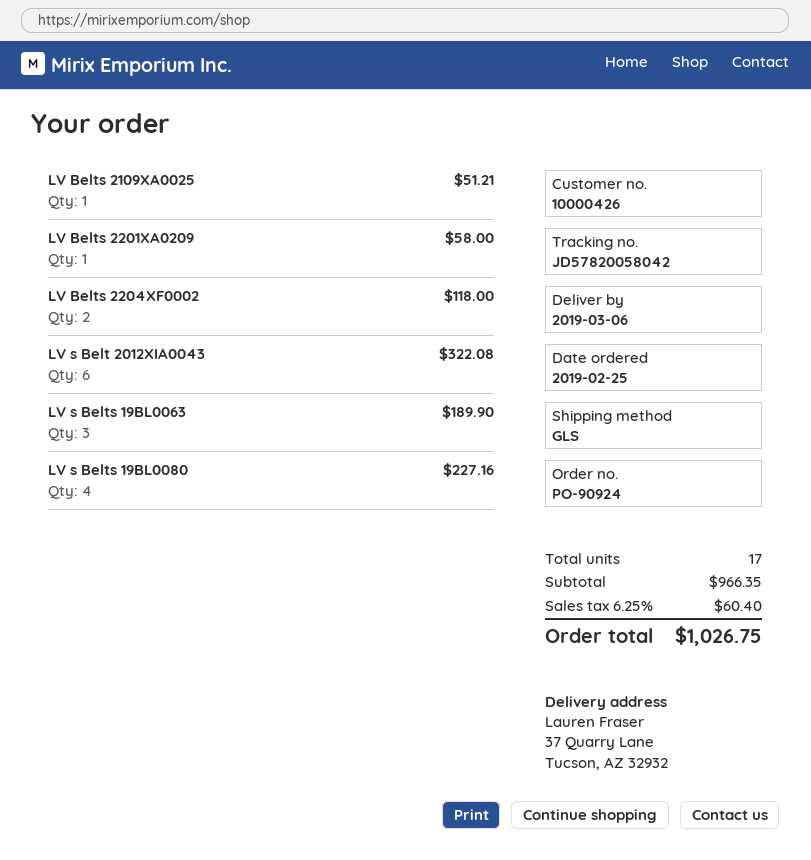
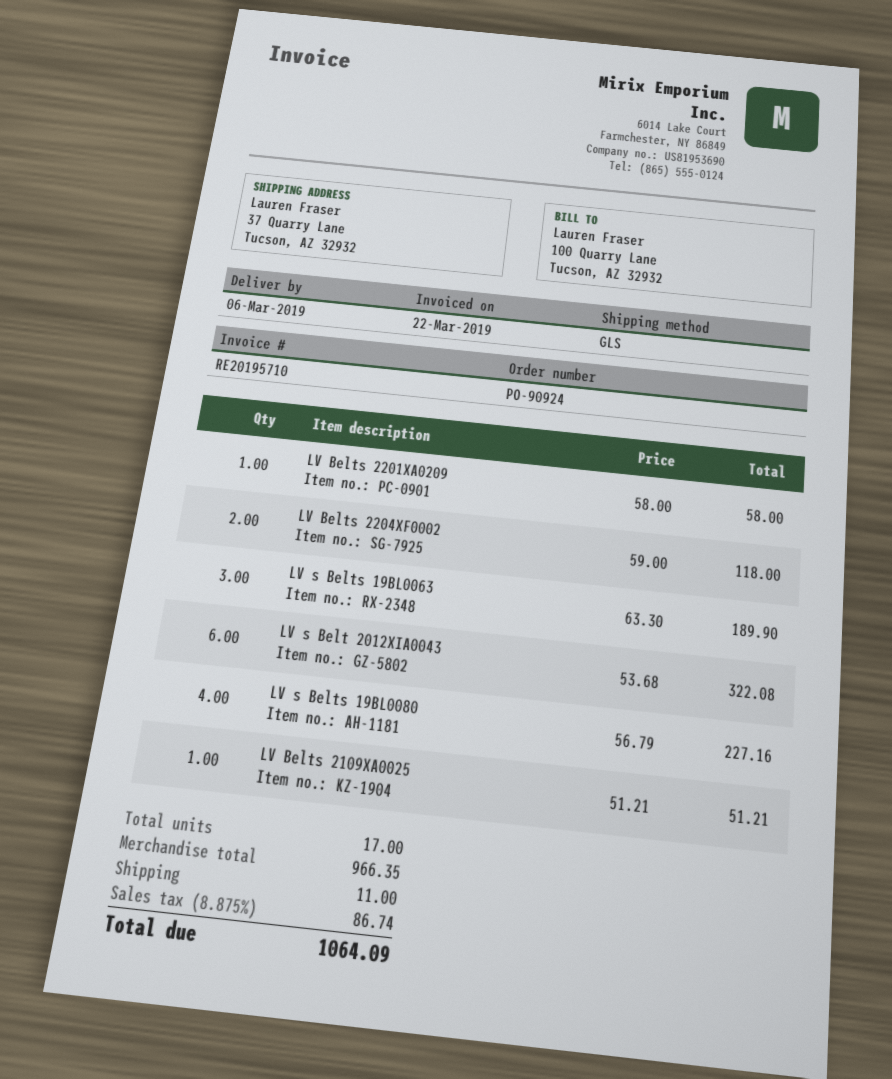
shipping: none -> 11.00
tax: 6.25% = 60.40 -> 8.875% = 86.74
total: 1026.75 -> 1064.09

